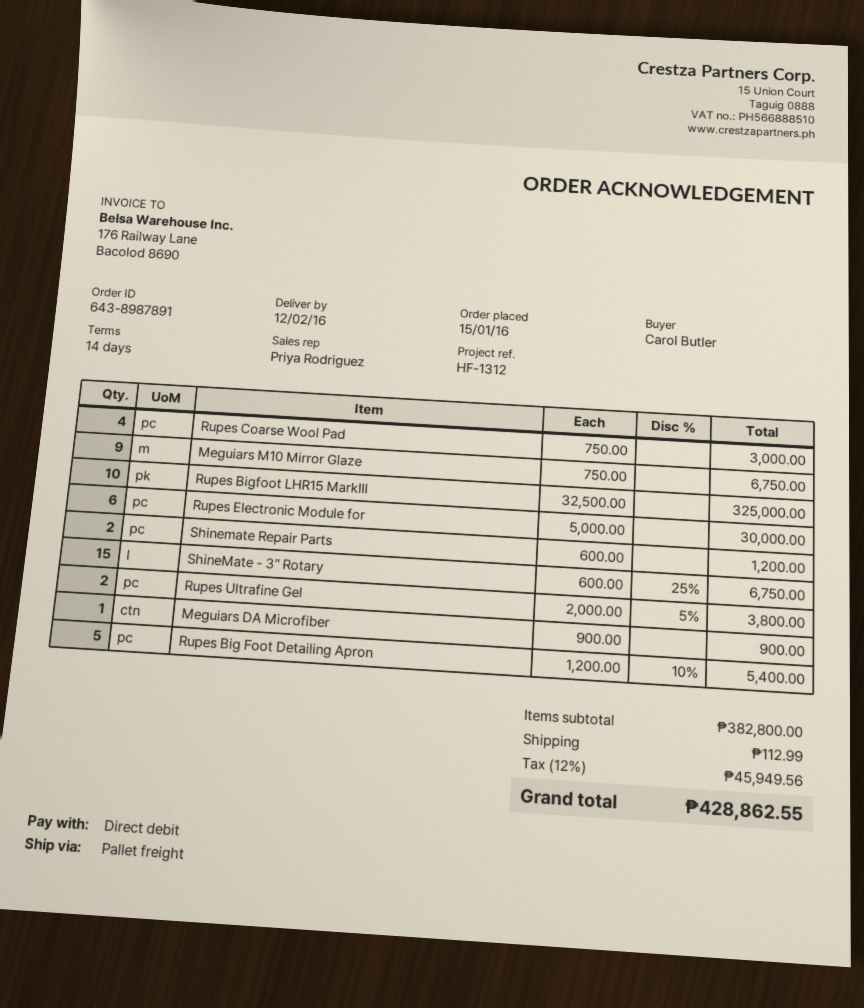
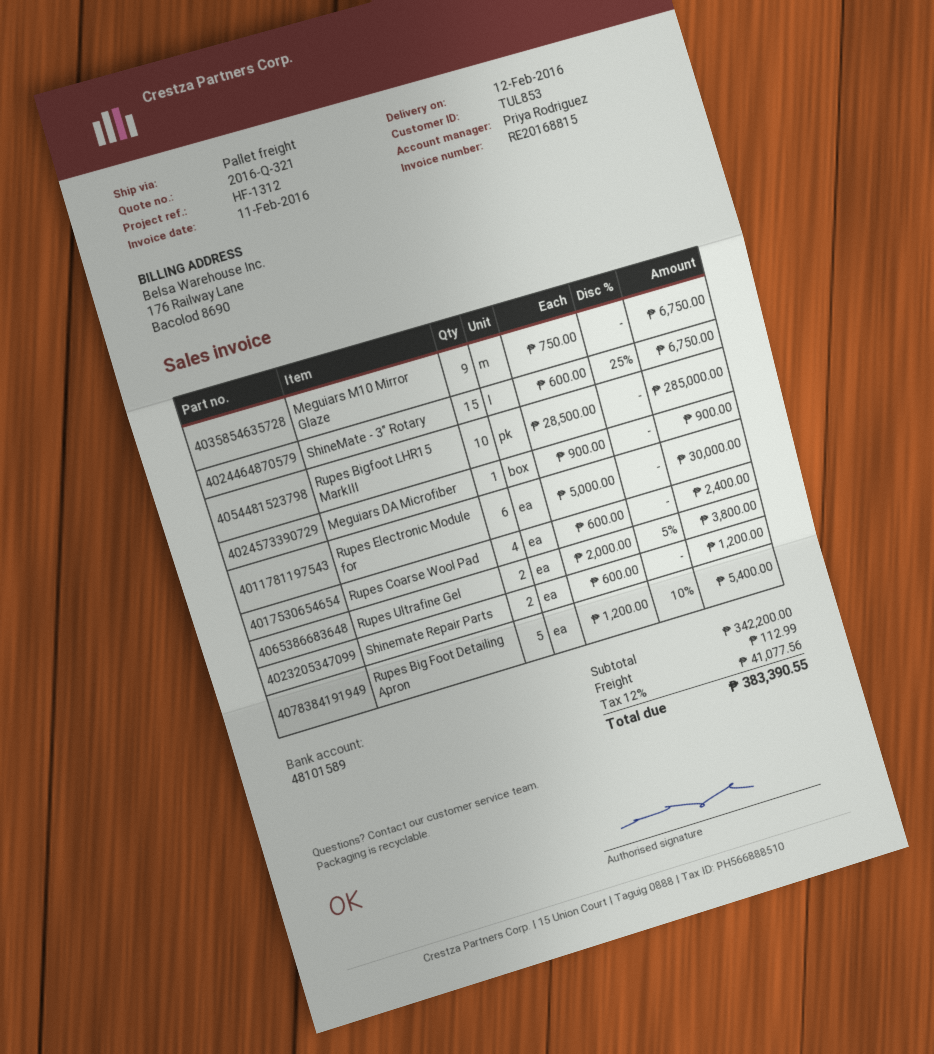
Rupes Coarse Wool Pad: 4 x 750.00 = 3000.00 -> 4 x 600.00 = 2400.00
Rupes Bigfoot LHR15 MarkIII: 10 x 32500.00 = 325000.00 -> 10 x 28500.00 = 285000.00
subtotal: 382800.00 -> 342200.00
tax: 12% = 45949.56 -> 12% = 41077.56
total: 428862.55 -> 383390.55

